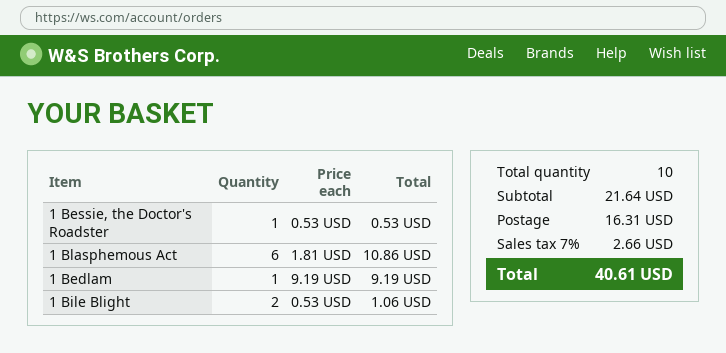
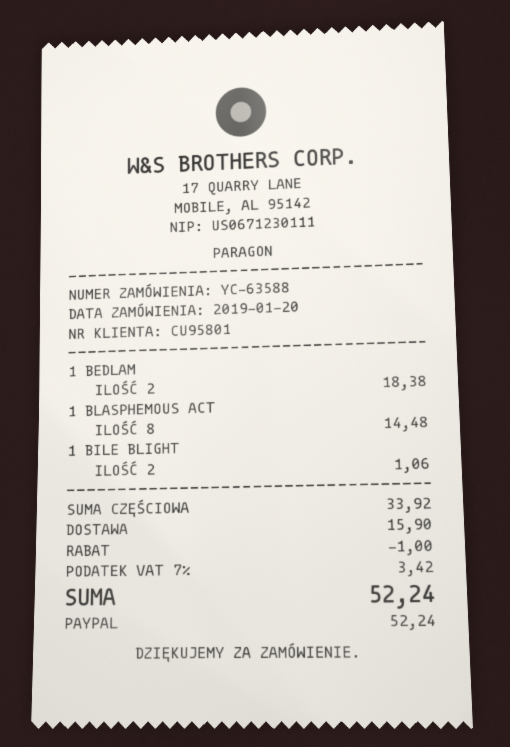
1 Bessie, the Doctor's Roadster: 1 for 0.53 -> none
1 Blasphemous Act: 6 for 10.86 -> 8 for 14.48
1 Bedlam: 1 for 9.19 -> 2 for 18.38
subtotal: 21.64 -> 33.92
discount: none -> 1.00
shipping: 16.31 -> 15.90
tax: 7% = 2.66 -> 7% = 3.42
total: 40.61 -> 52.24

